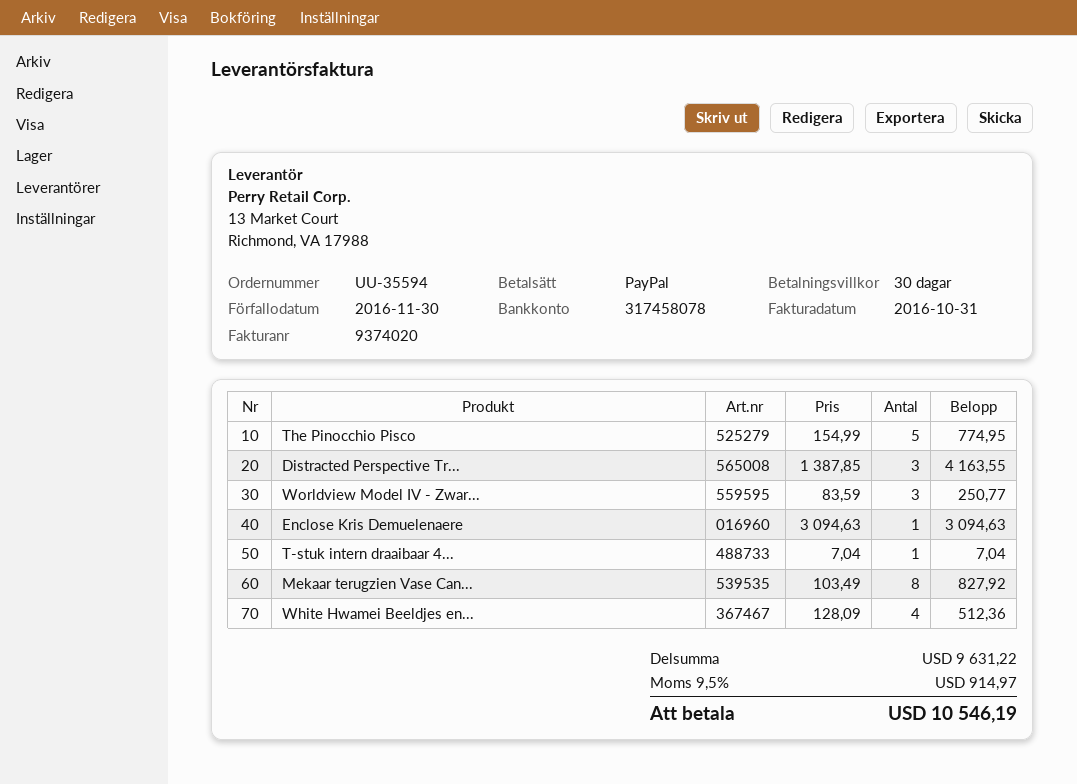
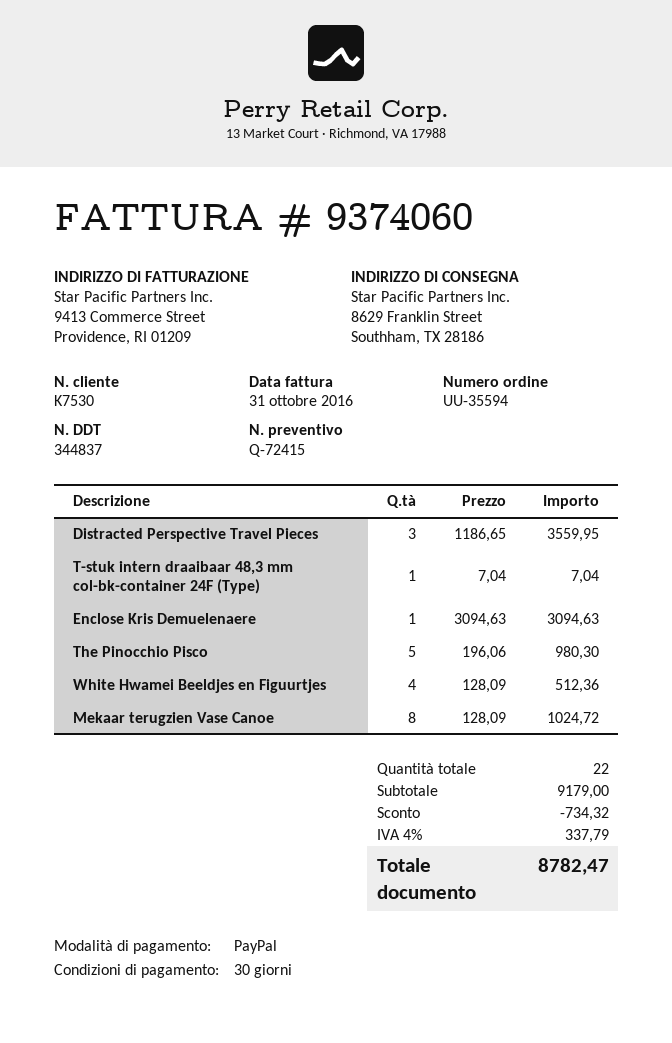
invoice number: 9374020 -> 9374060
The Pinocchio Pisco: 5 x 154.99 = 774.95 -> 5 x 196.06 = 980.30
Distracted Perspective Tr...: 3 x 1387.85 = 4163.55 -> 3 x 1186.65 = 3559.95
Worldview Model IV - Zwar...: 3 x 83.59 = 250.77 -> none
Mekaar terugzien Vase Can...: 8 x 103.49 = 827.92 -> 8 x 128.09 = 1024.72
subtotal: 9631.22 -> 9179.00
discount: none -> 734.32
tax: 9.5% = 914.97 -> 4% = 337.79
total: 10546.19 -> 8782.47

